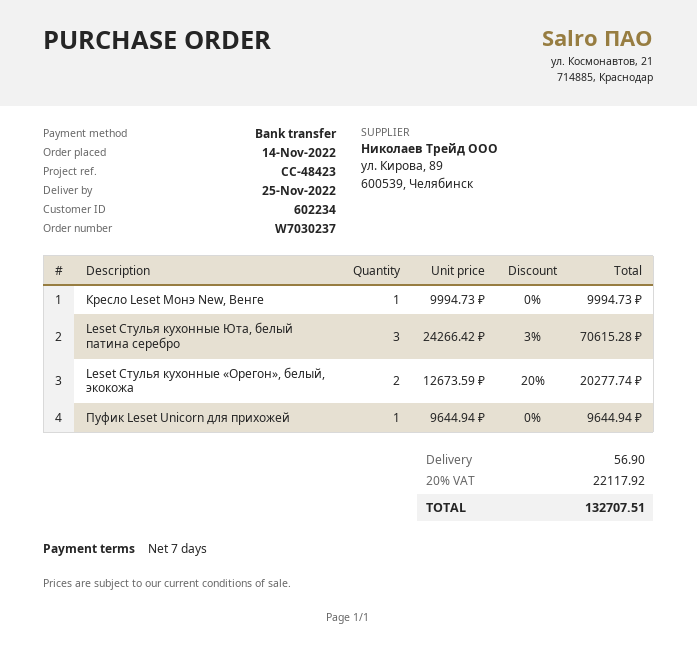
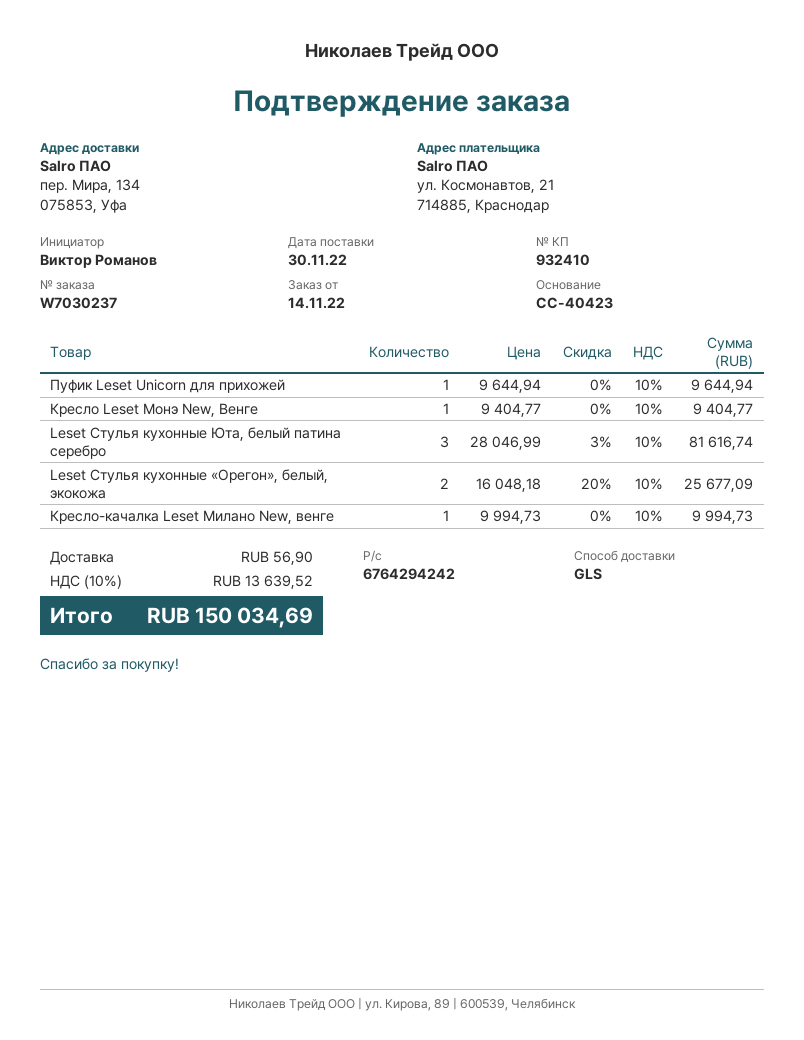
delivery date: 2022-11-25 -> 2022-11-30
reference: CC-48423 -> CC-40423
Кресло Leset Монэ New, Венге: 1 x 9994.73 = 9994.73 -> 1 x 9404.77 = 9404.77
Leset Стулья кухонные Юта, белый патина серебро: 3 x 24266.42 - 3% = 70615.28 -> 3 x 28046.99 - 3% = 81616.74
Leset Стулья кухонные «Орегон», белый, экокожа: 2 x 12673.59 - 20% = 20277.74 -> 2 x 16048.18 - 20% = 25677.09
Кресло-качалка Leset Милано New, венге: none -> 1 x 9994.73 = 9994.73
tax: 20% = 22117.92 -> 10% = 13639.52
total: 132707.51 -> 150034.69

